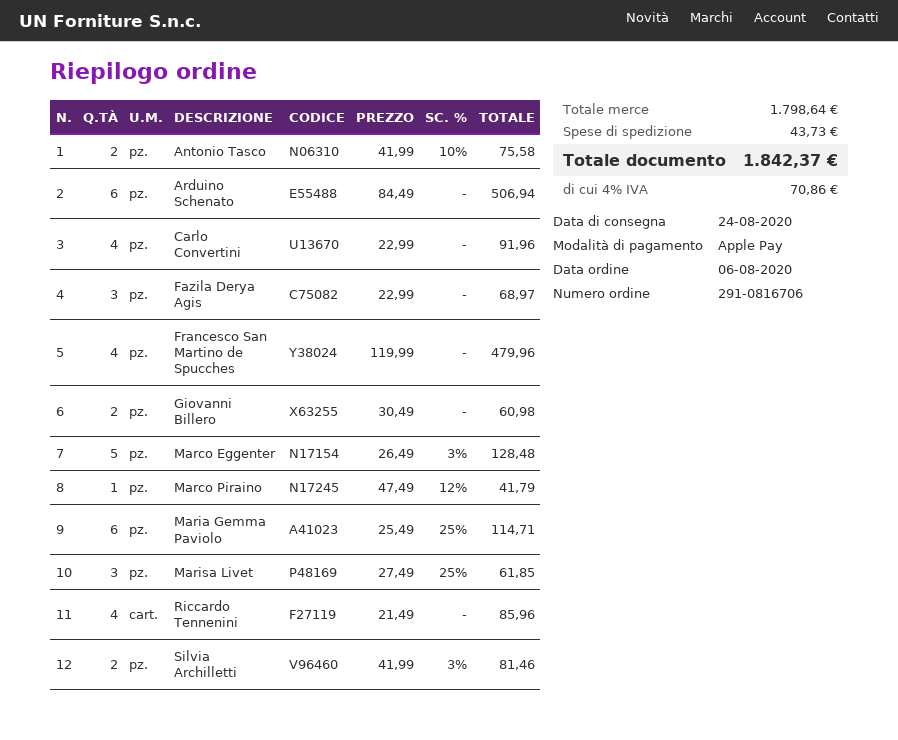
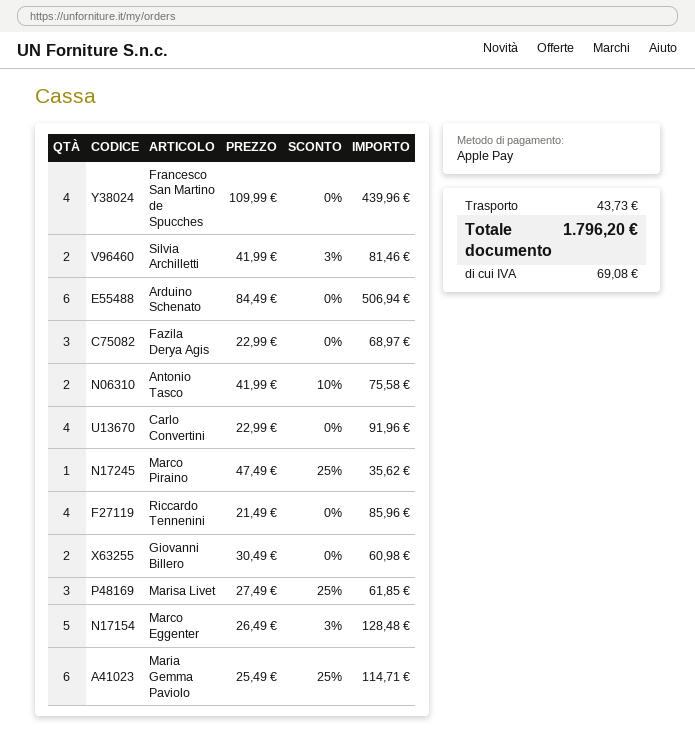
Francesco San Martino de Spucches: 4 x 119.99 = 479.96 -> 4 x 109.99 = 439.96
Marco Piraino: 1 x 47.49 - 12% = 41.79 -> 1 x 47.49 - 25% = 35.62
tax: 70.86 -> 69.08
total: 1842.37 -> 1796.20

